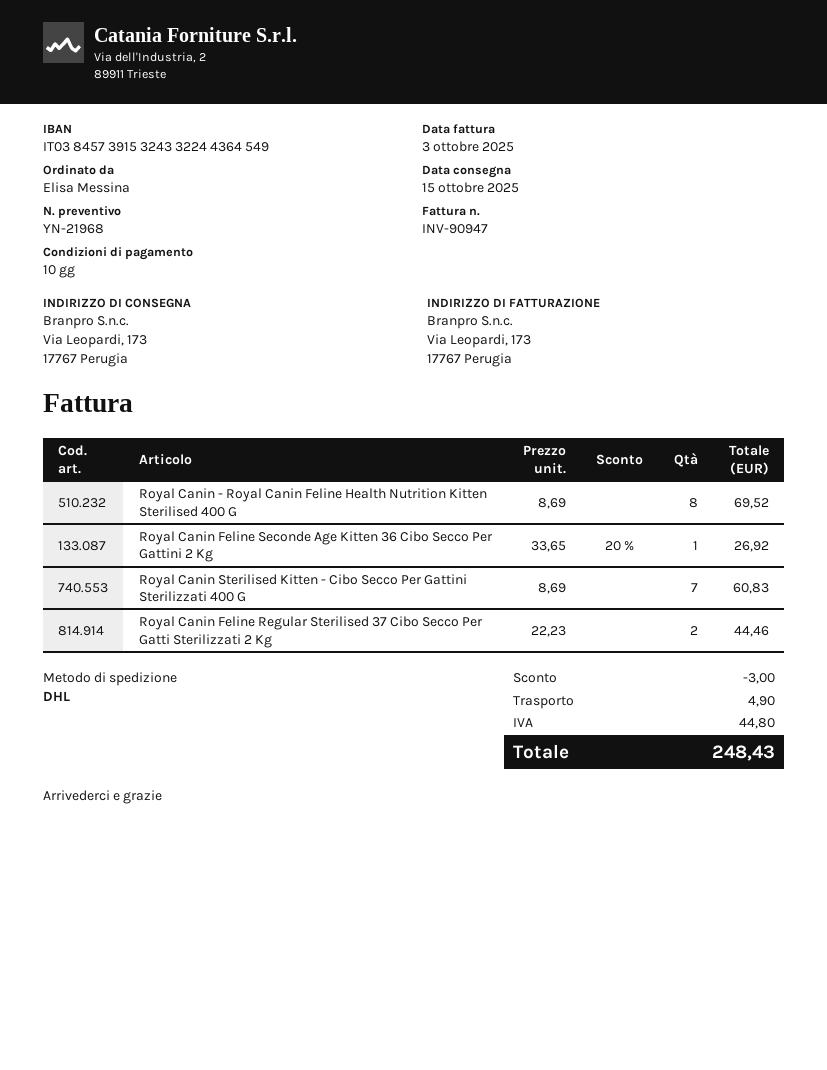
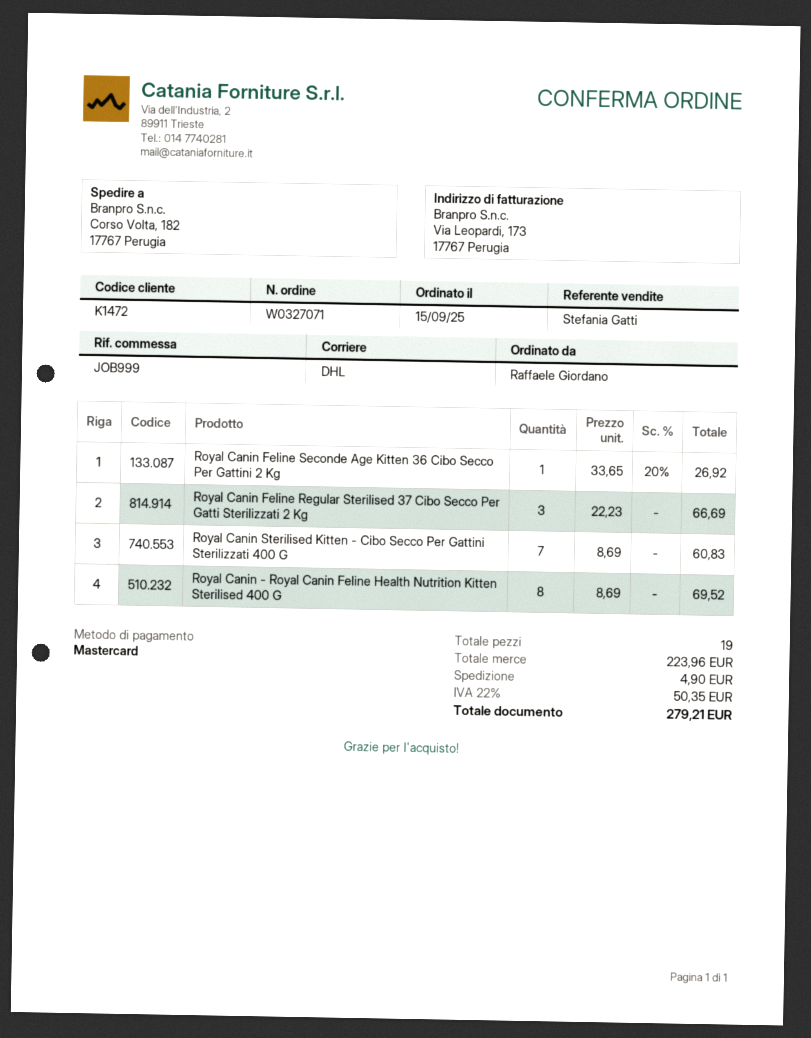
ordered by: Elisa Messina -> Raffaele Giordano
ship to: Via Leopardi, 173, 17767 Perugia -> Corso Volta, 182, 17767 Perugia
Royal Canin Feline Regular Sterilised 37 Cibo Secco Per Gatti Sterilizzati 2 Kg: 2 x 22.23 = 44.46 -> 3 x 22.23 = 66.69
discount: 3.00 -> none
tax: 44.80 -> 50.35
total: 248.43 -> 279.21

